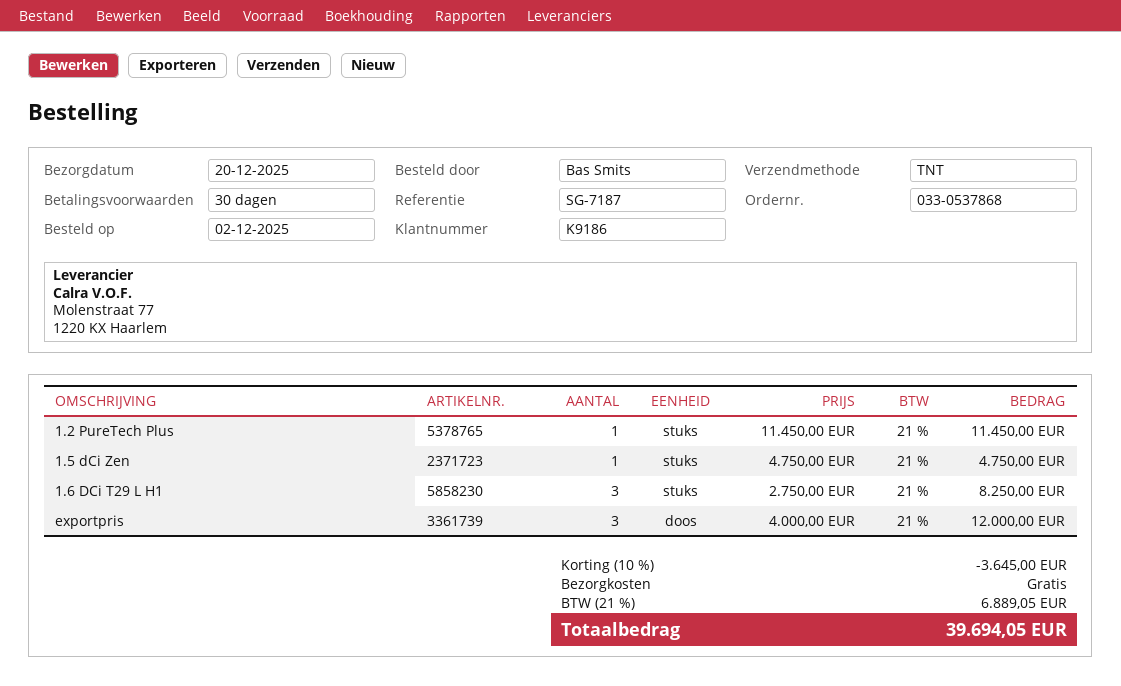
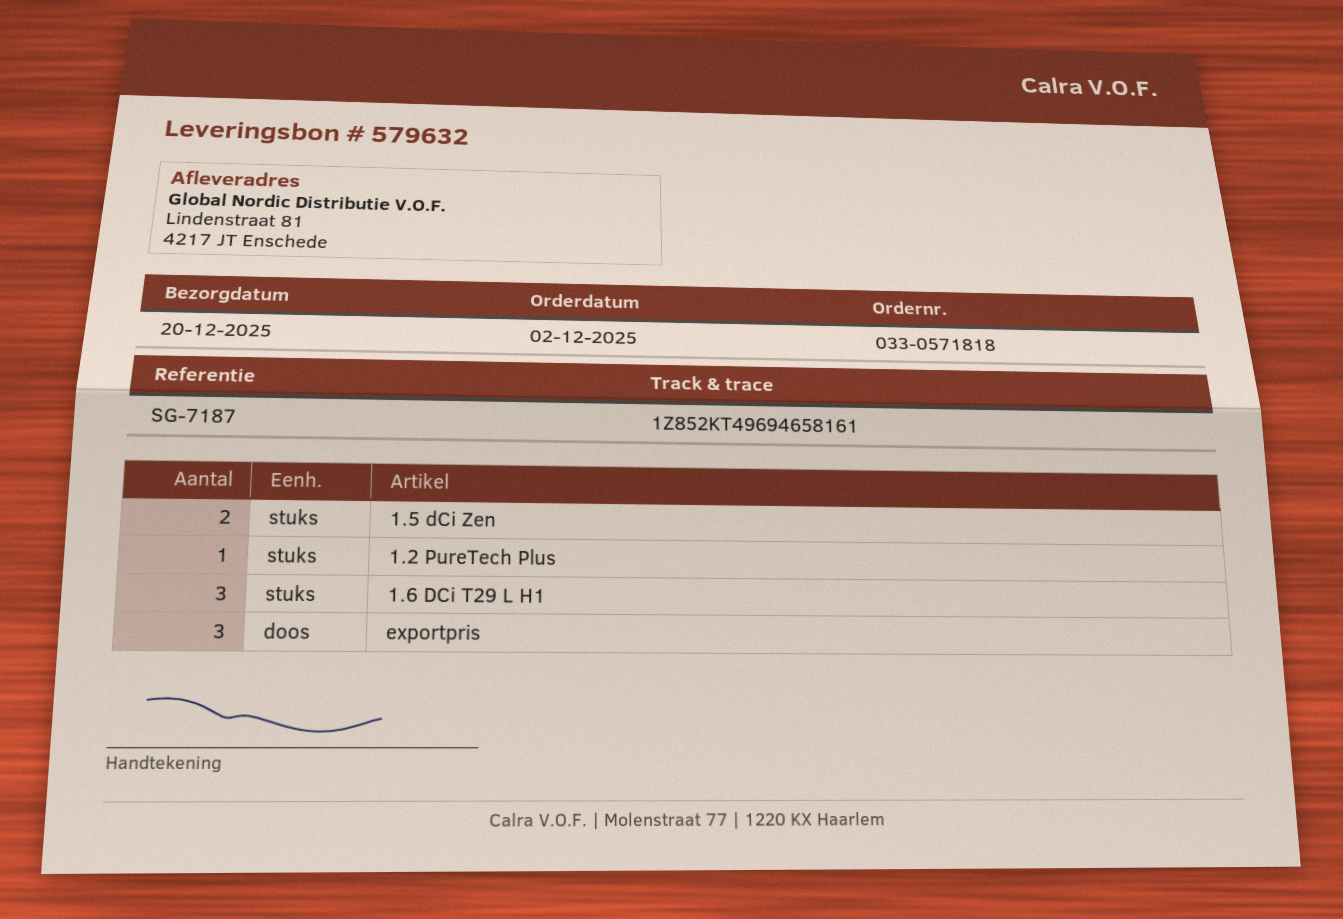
order number: 033-0537868 -> 033-0571818
1.5 dCi Zen: 1 -> 2

